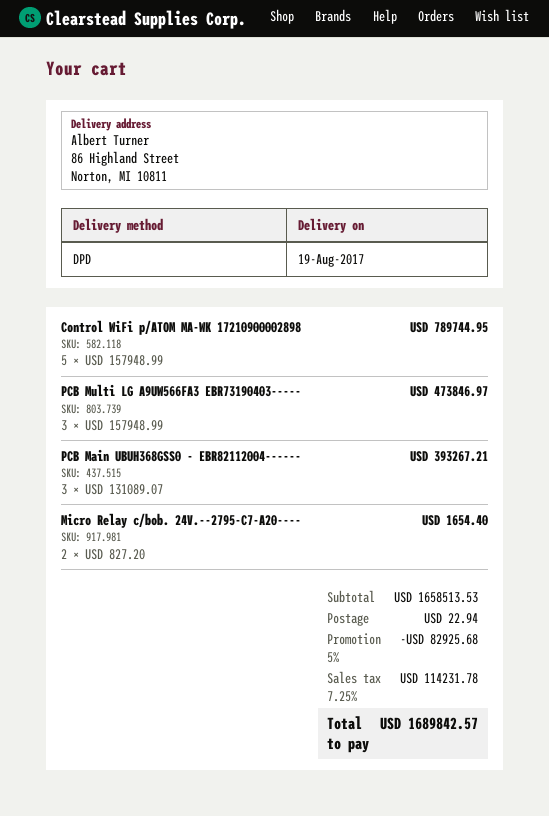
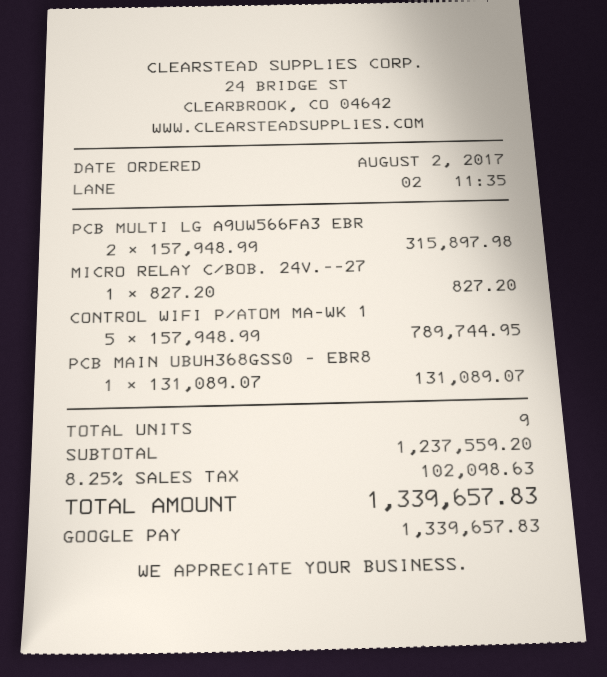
PCB Multi LG A9UW566FA3 EBR73190403-----: 3 x 157948.99 = 473846.97 -> 2 x 157948.99 = 315897.98
PCB Main UBUH368GSS0 - EBR82112004------: 3 x 131089.07 = 393267.21 -> 1 x 131089.07 = 131089.07
Micro Relay c/bob. 24V.--2795-C7-A20----: 2 x 827.20 = 1654.40 -> 1 x 827.20 = 827.20
subtotal: 1658513.53 -> 1237559.20
discount: 5% = 82925.68 -> none
shipping: 22.94 -> none
tax: 7.25% = 114231.78 -> 8.25% = 102098.63
total: 1689842.57 -> 1339657.83

